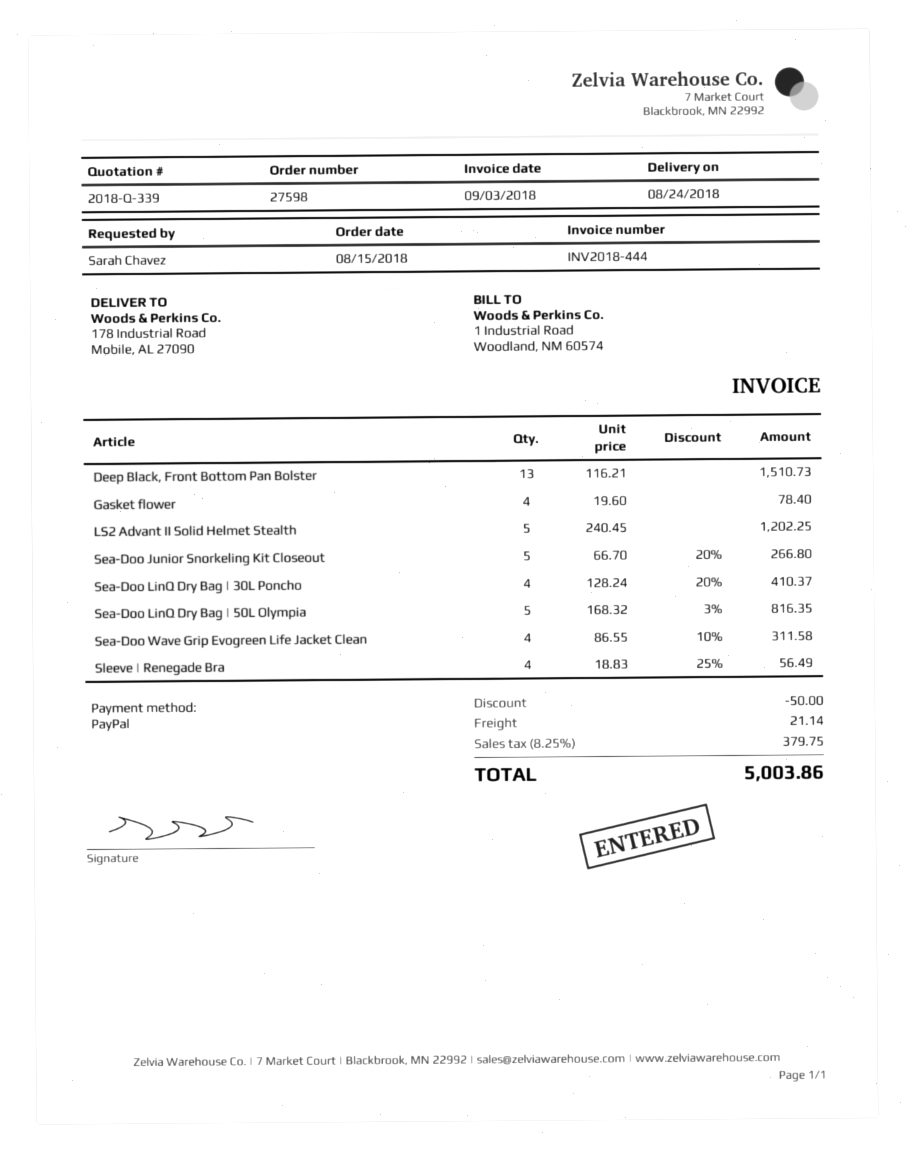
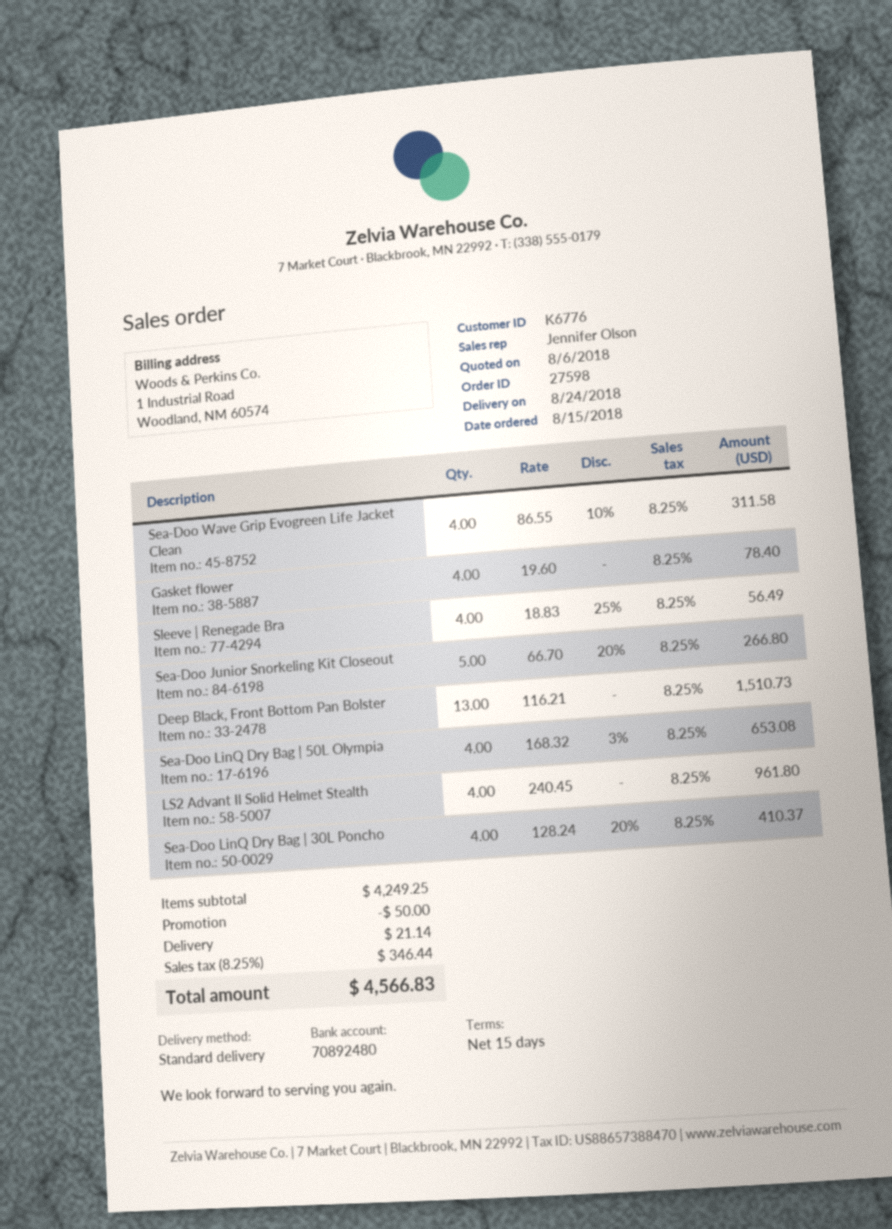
LS2 Advant II Solid Helmet Stealth: 5 x 240.45 = 1202.25 -> 4 x 240.45 = 961.80
Sea-Doo LinQ Dry Bag | 50L Olympia: 5 x 168.32 - 3% = 816.35 -> 4 x 168.32 - 3% = 653.08
tax: 8.25% = 379.75 -> 8.25% = 346.44
total: 5003.86 -> 4566.83

